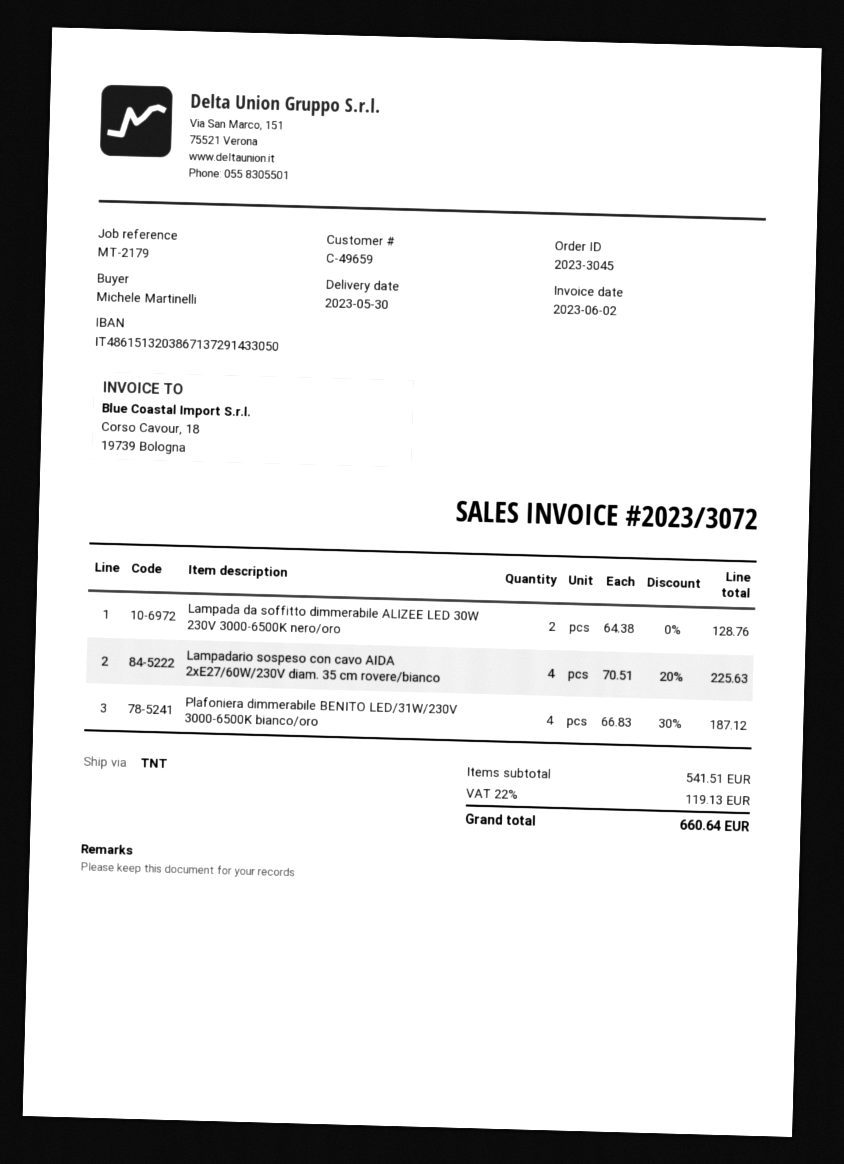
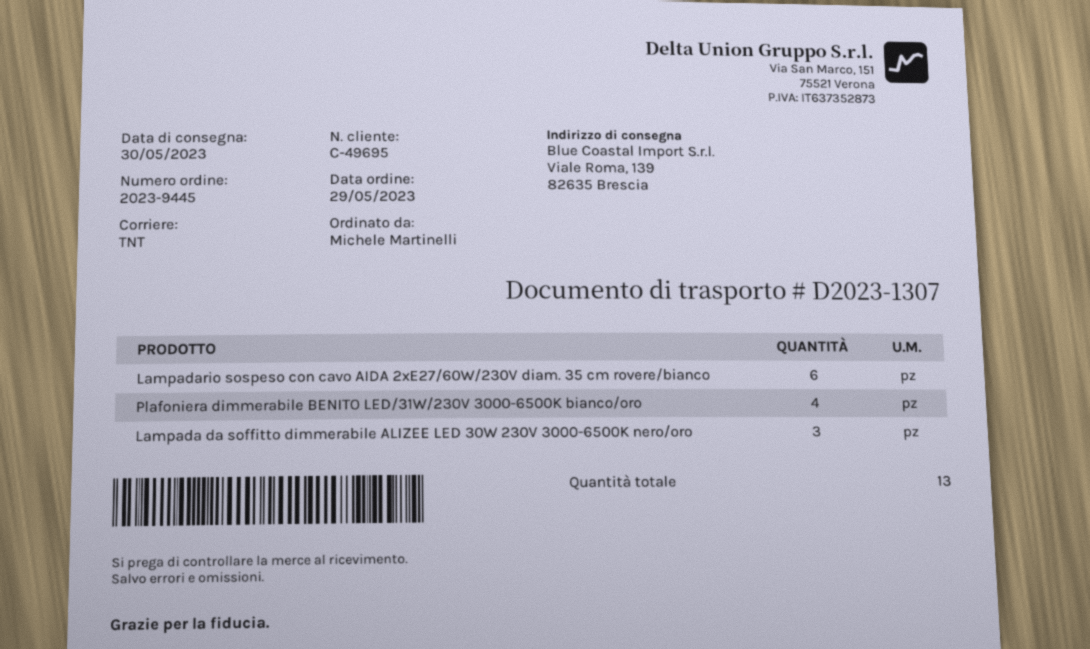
order number: 2023-3045 -> 2023-9445
customer number: C-49659 -> C-49695
Lampada da soffitto dimmerabile ALIZEE LED 30W 230V 3000-6500K nero/oro: 2 -> 3
Lampadario sospeso con cavo AIDA 2xE27/60W/230V diam. 35 cm rovere/bianco: 4 -> 6

